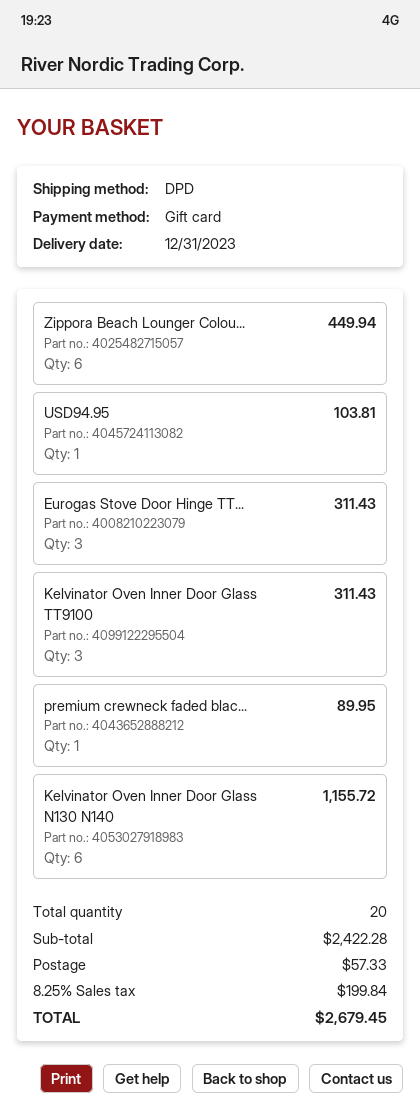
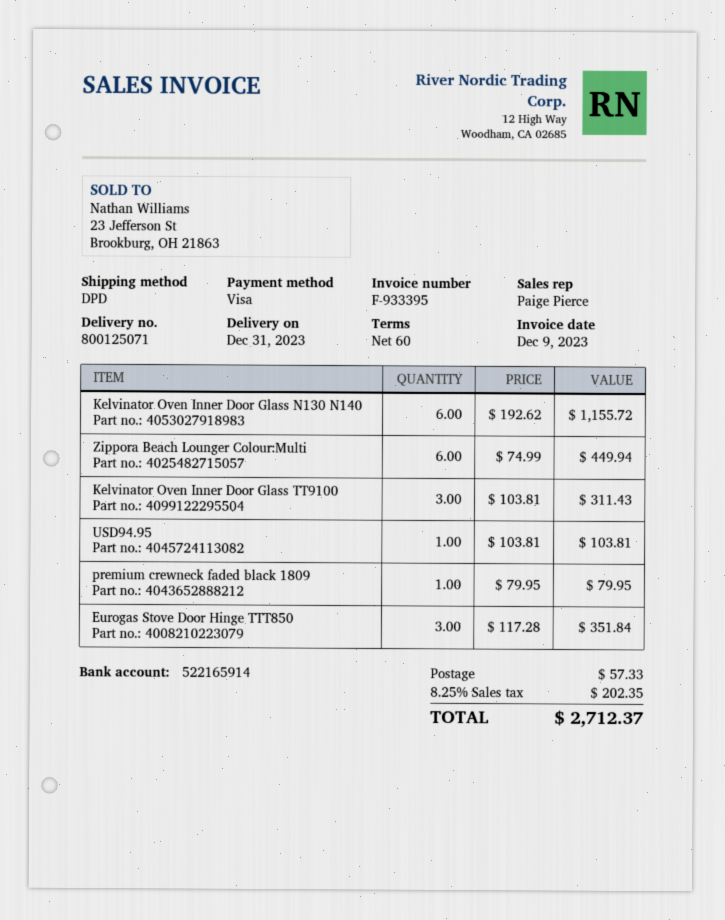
payment method: gift card -> Visa
Eurogas Stove Door Hinge TT...: 3 for 311.43 -> 3 for 351.84
premium crewneck faded blac...: 1 for 89.95 -> 1 for 79.95
tax: 8.25% = 199.84 -> 8.25% = 202.35
total: 2679.45 -> 2712.37

